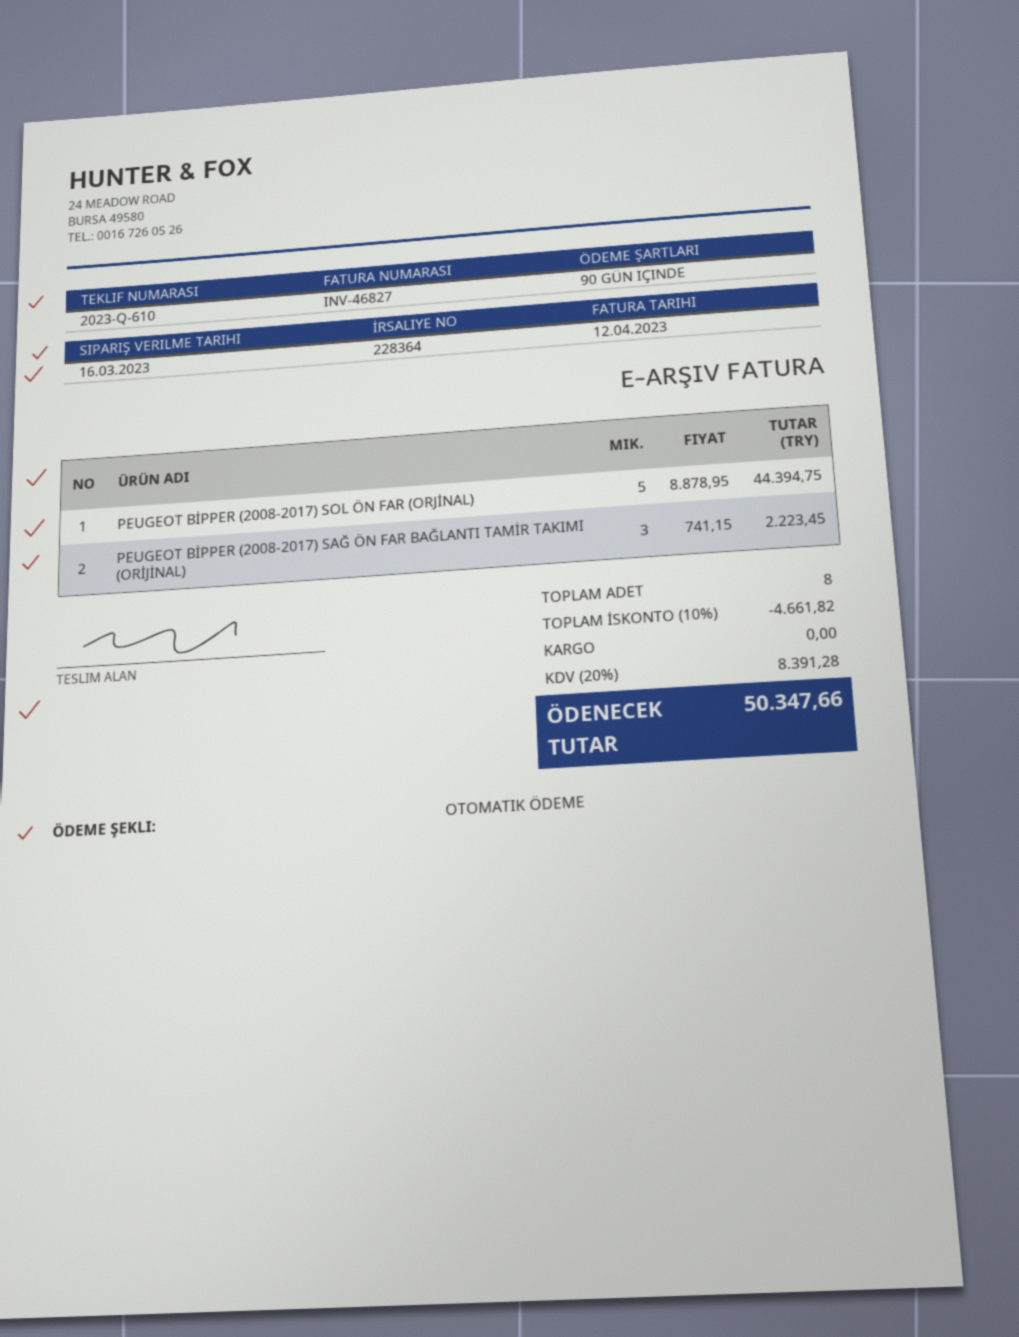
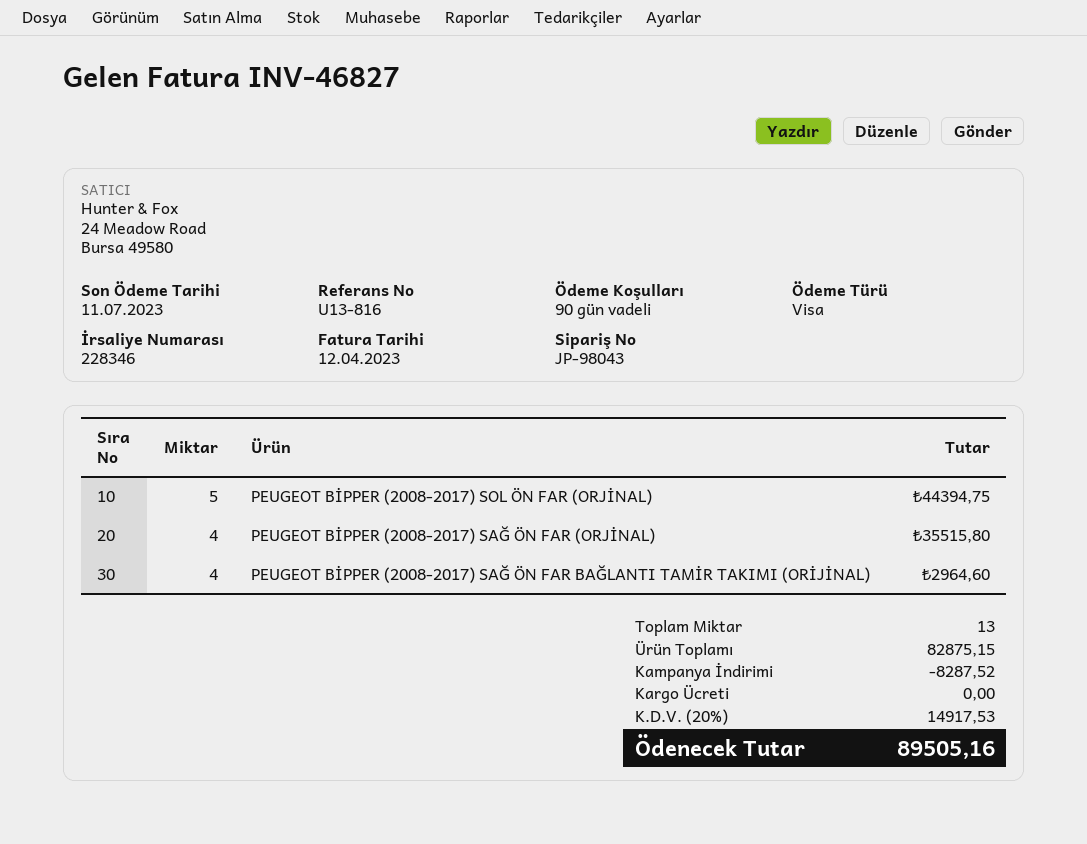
delivery note number: 228364 -> 228346
payment method: direct debit -> Visa
PEUGEOT BİPPER (2008-2017) SAĞ ÖN FAR BAĞLANTI TAMİR TAKIMI (ORİJİNAL): 3 for 2223.45 -> 4 for 2964.60
PEUGEOT BİPPER (2008-2017) SAĞ ÖN FAR (ORJİNAL): none -> 4 for 35515.80
total quantity: 8 -> 13
discount: 4661.82 -> 8287.52
tax: 20% = 8391.28 -> 20% = 14917.53
total: 50347.66 -> 89505.16

